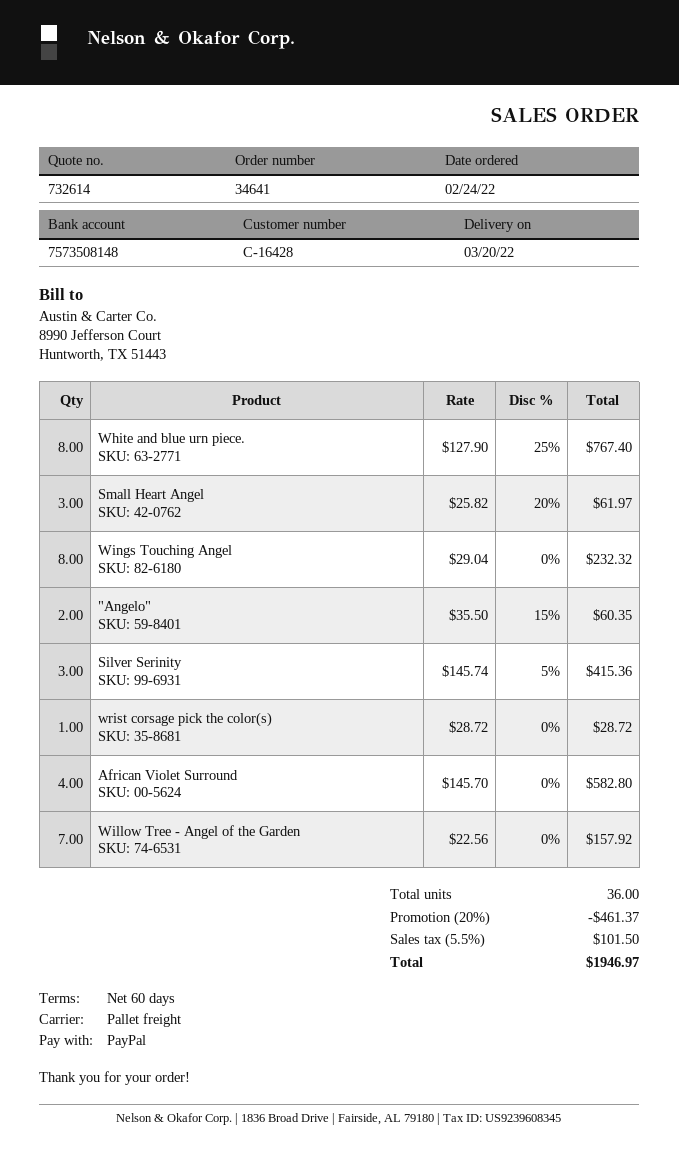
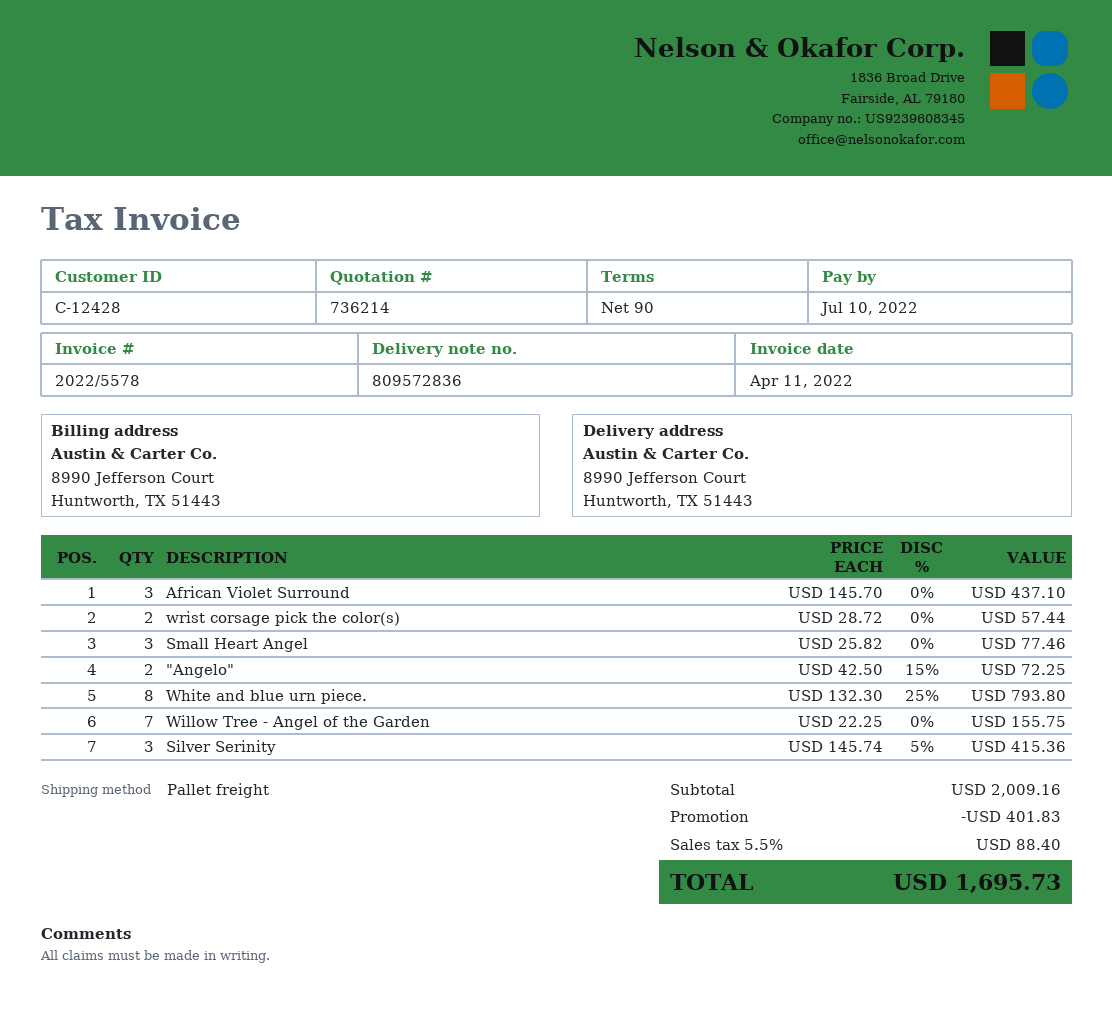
quote number: 732614 -> 736214
payment terms: 60 days -> 90 days
customer number: C-16428 -> C-12428
White and blue urn piece.: 8 x 127.90 - 25% = 767.40 -> 8 x 132.30 - 25% = 793.80
Small Heart Angel: 3 x 25.82 - 20% = 61.97 -> 3 x 25.82 = 77.46
Wings Touching Angel: 8 x 29.04 = 232.32 -> none
"Angelo": 2 x 35.50 - 15% = 60.35 -> 2 x 42.50 - 15% = 72.25
wrist corsage pick the color(s): 1 x 28.72 = 28.72 -> 2 x 28.72 = 57.44
African Violet Surround: 4 x 145.70 = 582.80 -> 3 x 145.70 = 437.10
Willow Tree - Angel of the Garden: 7 x 22.56 = 157.92 -> 7 x 22.25 = 155.75
discount: 461.37 -> 401.83
tax: 5.5% = 101.50 -> 5.5% = 88.40
total: 1946.97 -> 1695.73

